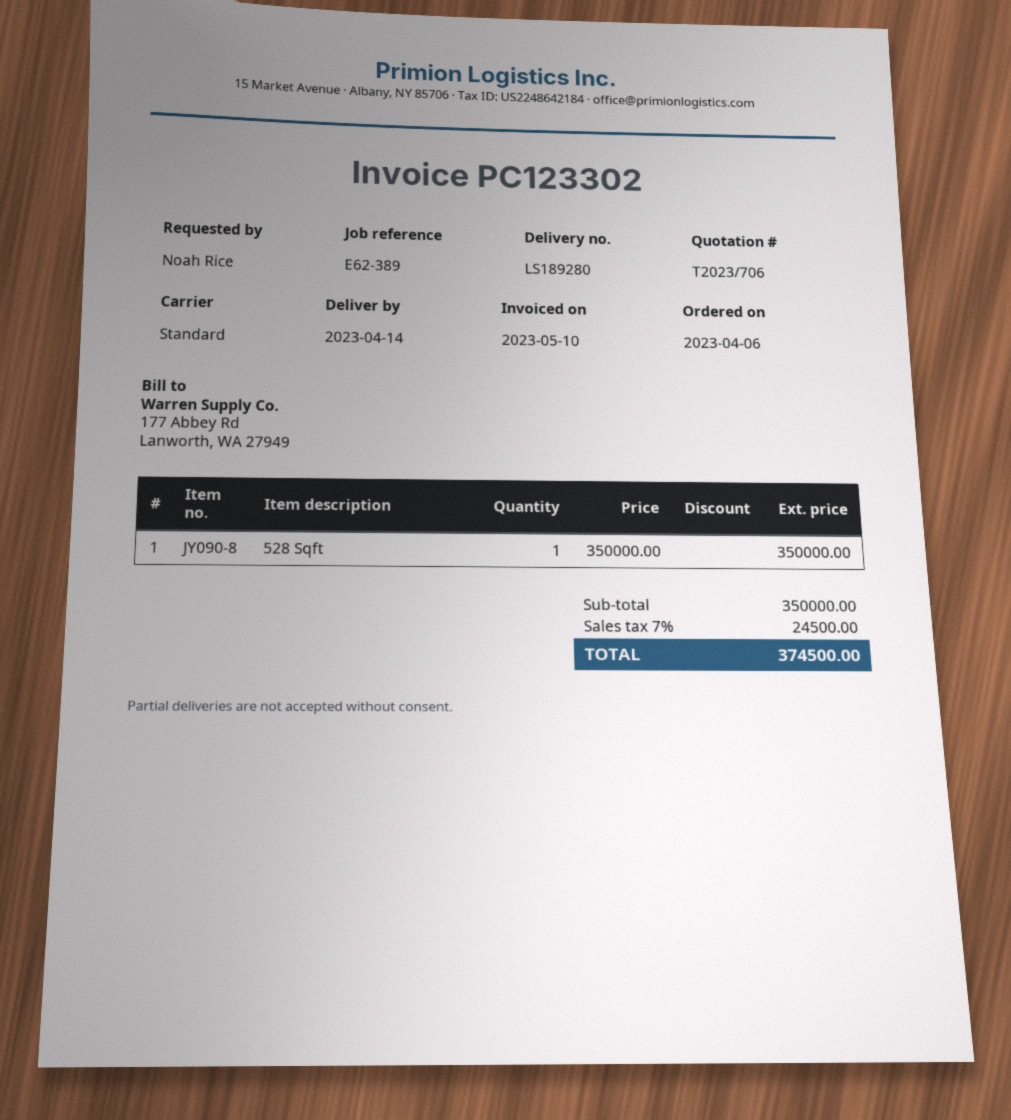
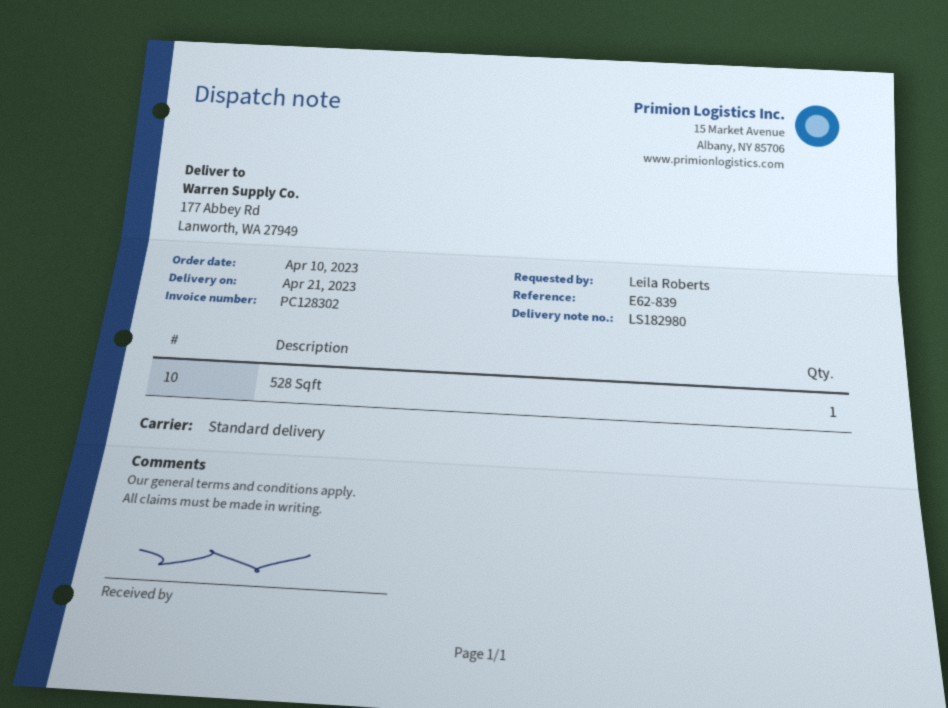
order date: 2023-04-06 -> 2023-04-10
delivery note number: LS189280 -> LS182980
delivery date: 2023-04-14 -> 2023-04-21
invoice number: PC123302 -> PC128302
reference: E62-389 -> E62-839
ordered by: Noah Rice -> Leila Roberts

